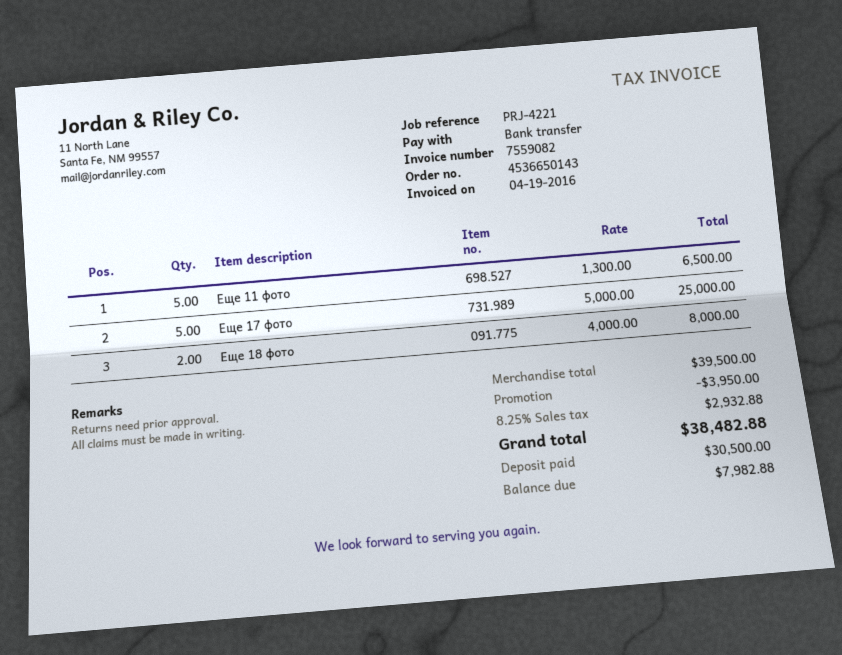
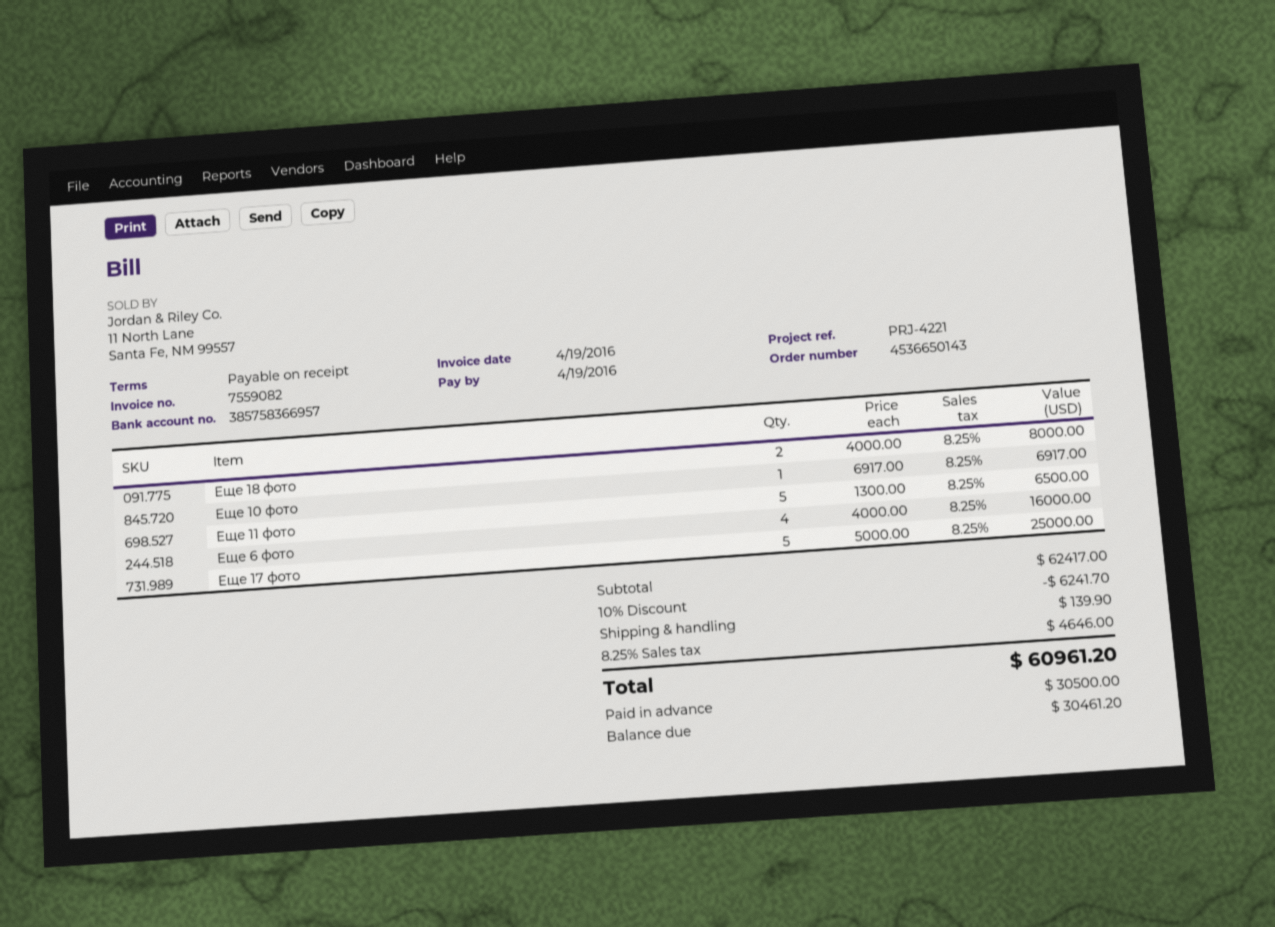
Еще 10 фото: none -> 1 x 6917.00 = 6917.00
Еще 6 фото: none -> 4 x 4000.00 = 16000.00
subtotal: 39500.00 -> 62417.00
discount: 3950.00 -> 6241.70
shipping: none -> 139.90
tax: 8.25% = 2932.88 -> 8.25% = 4646.00
total: 38482.88 -> 60961.20
balance: 7982.88 -> 30461.20

